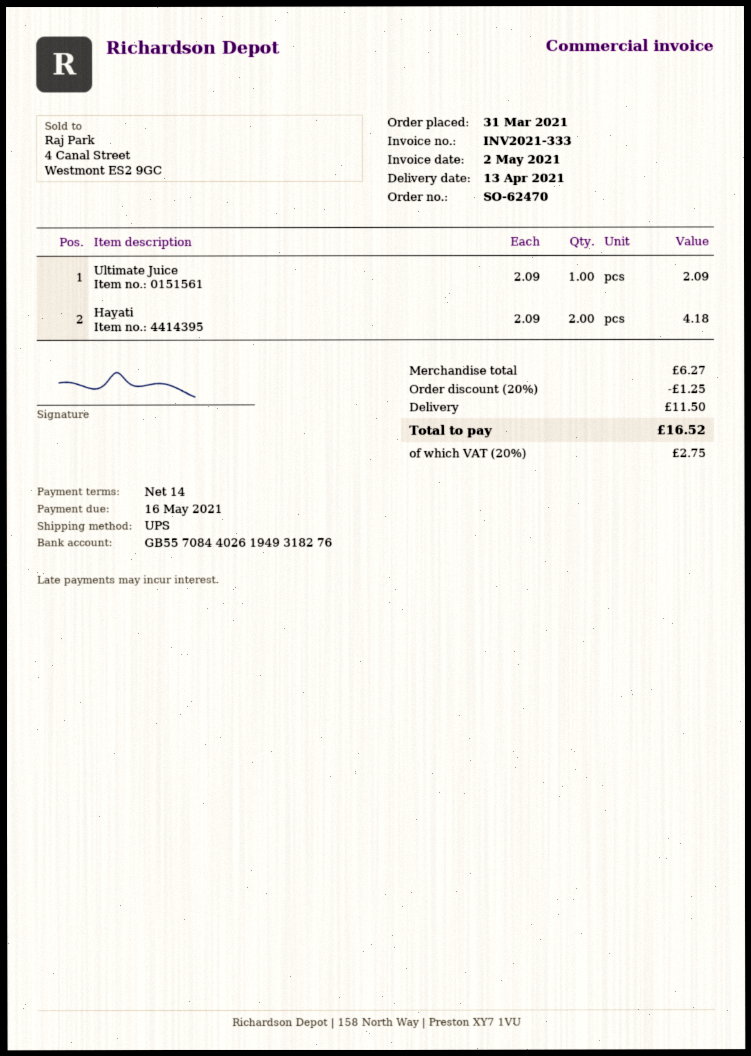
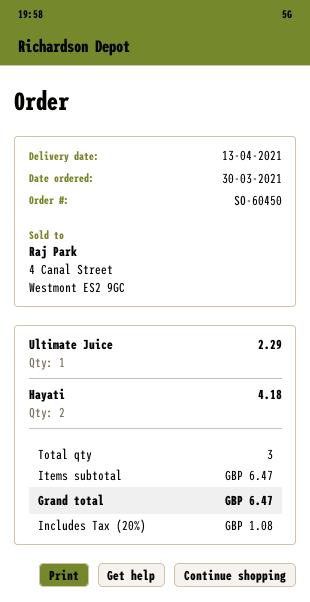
order number: SO-62470 -> SO-60450
order date: 2021-03-31 -> 2021-03-30
Ultimate Juice: 1 for 2.09 -> 1 for 2.29
subtotal: 6.27 -> 6.47
discount: 20% = 1.25 -> none
shipping: 11.50 -> none
tax: 20% = 2.75 -> 20% = 1.08
total: 16.52 -> 6.47

